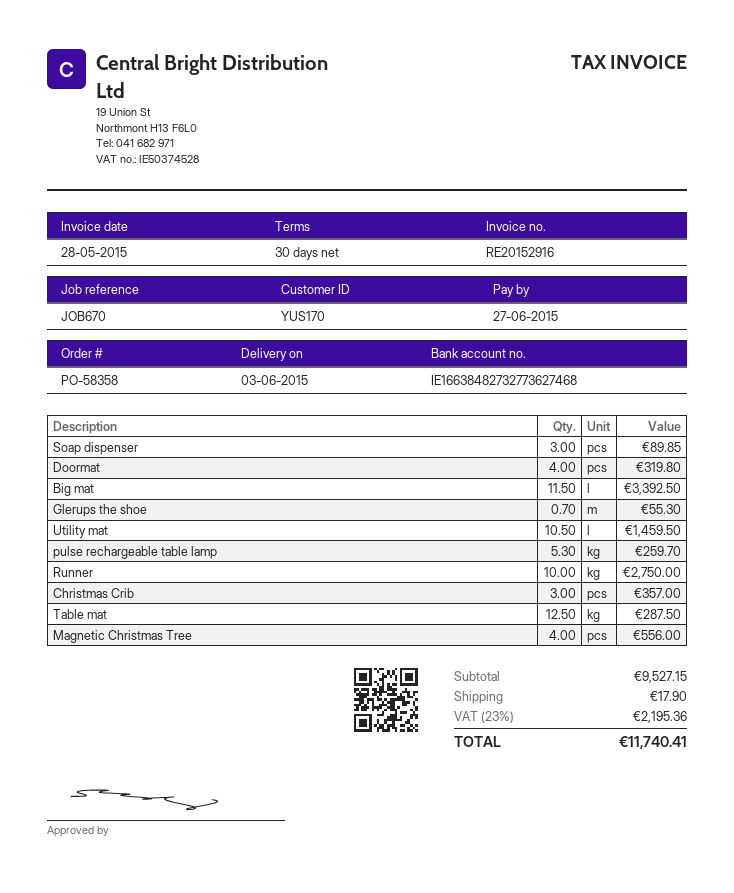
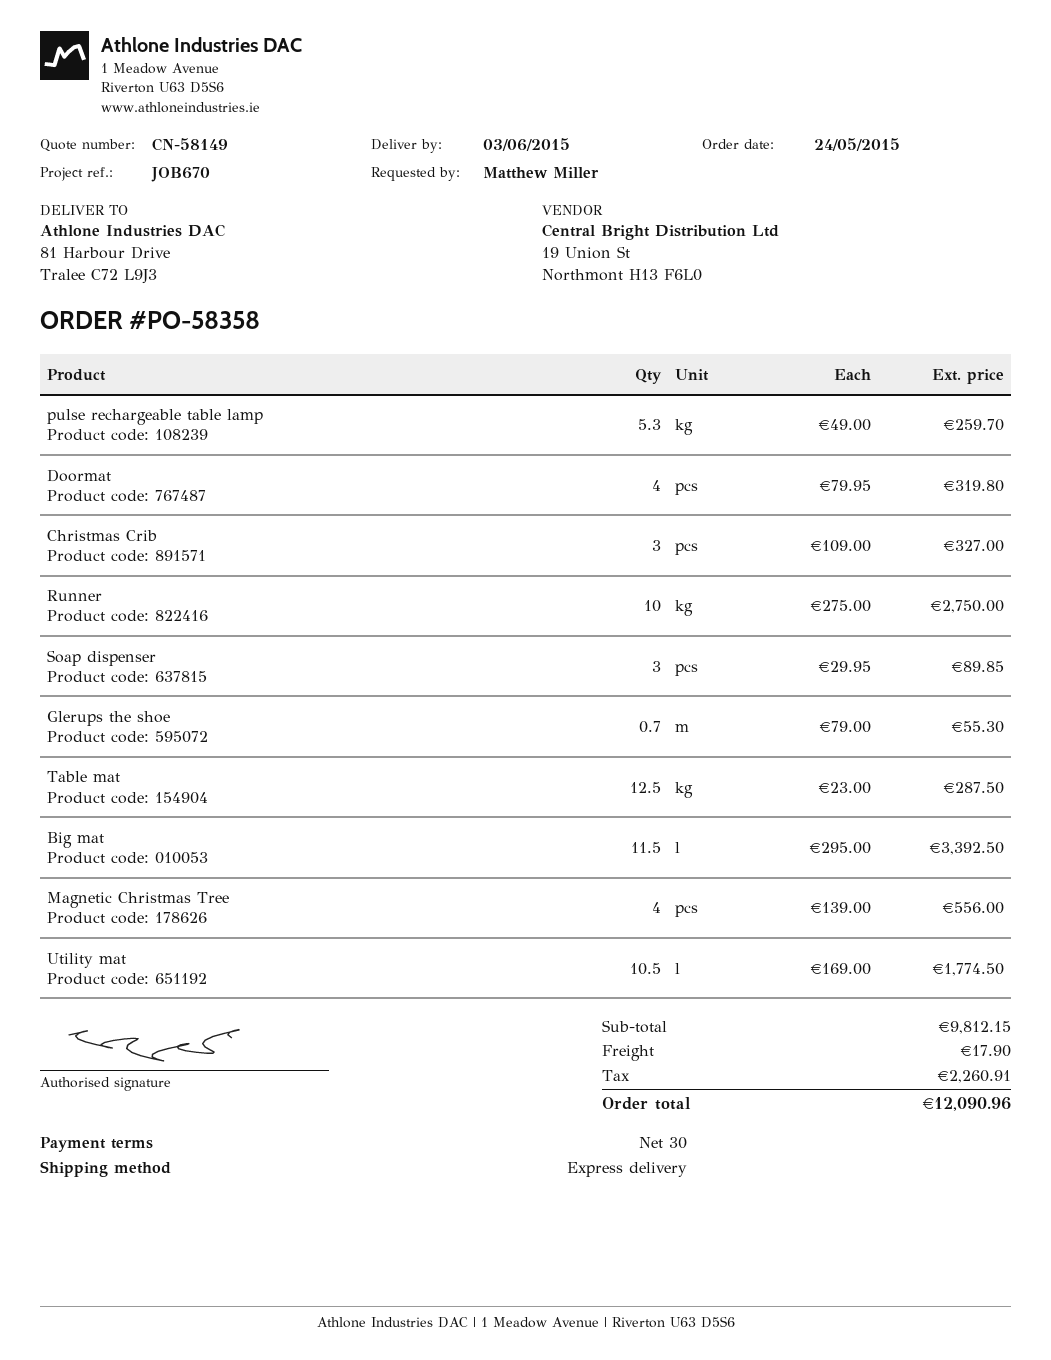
Utility mat: 10.5 for 1459.50 -> 10.5 for 1774.50
Christmas Crib: 3 for 357.00 -> 3 for 327.00
subtotal: 9527.15 -> 9812.15
tax: 2195.36 -> 2260.91
total: 11740.41 -> 12090.96

